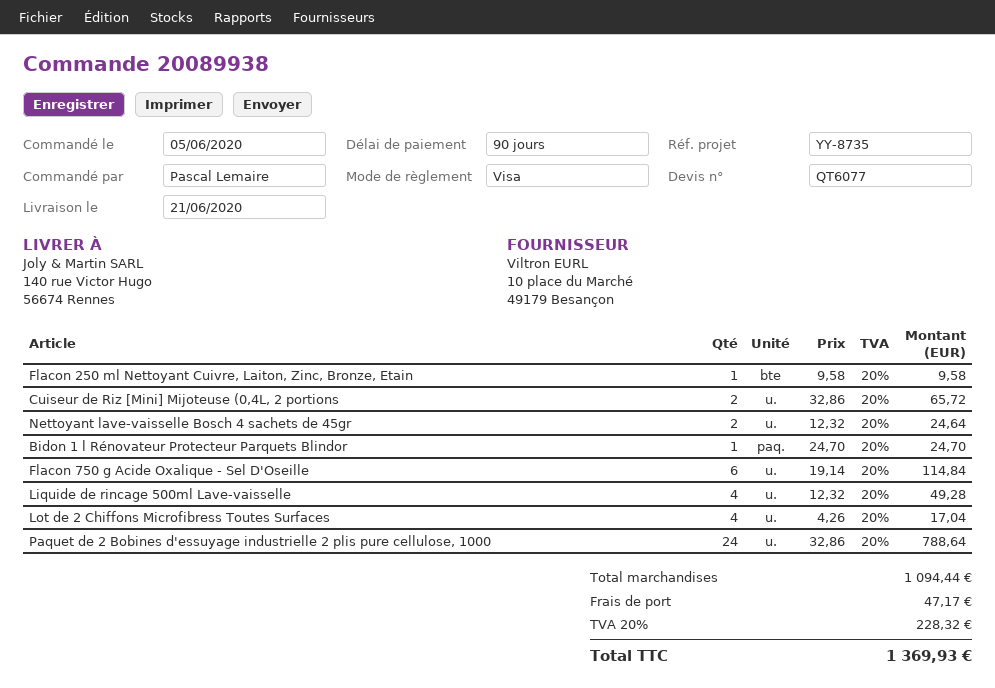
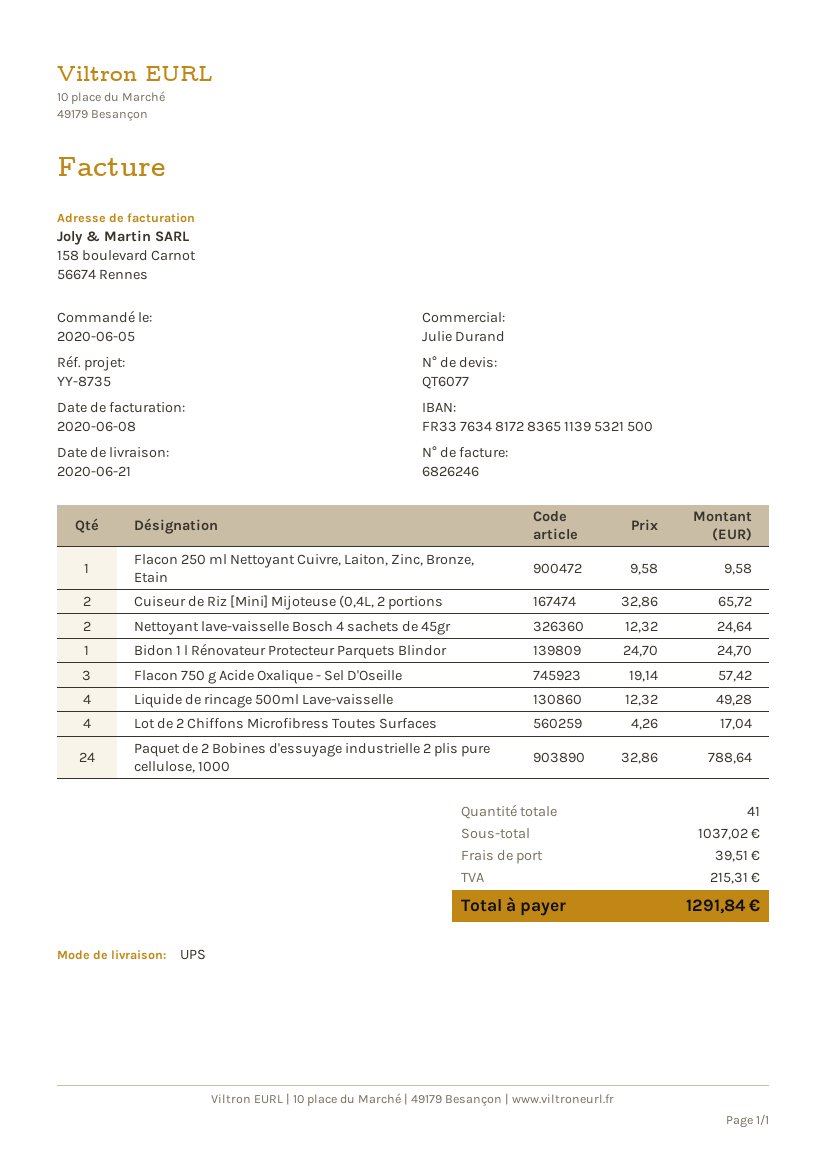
Flacon 750 g Acide Oxalique - Sel D'Oseille: 6 x 19.14 = 114.84 -> 3 x 19.14 = 57.42
subtotal: 1094.44 -> 1037.02
shipping: 47.17 -> 39.51
tax: 228.32 -> 215.31
total: 1369.93 -> 1291.84

